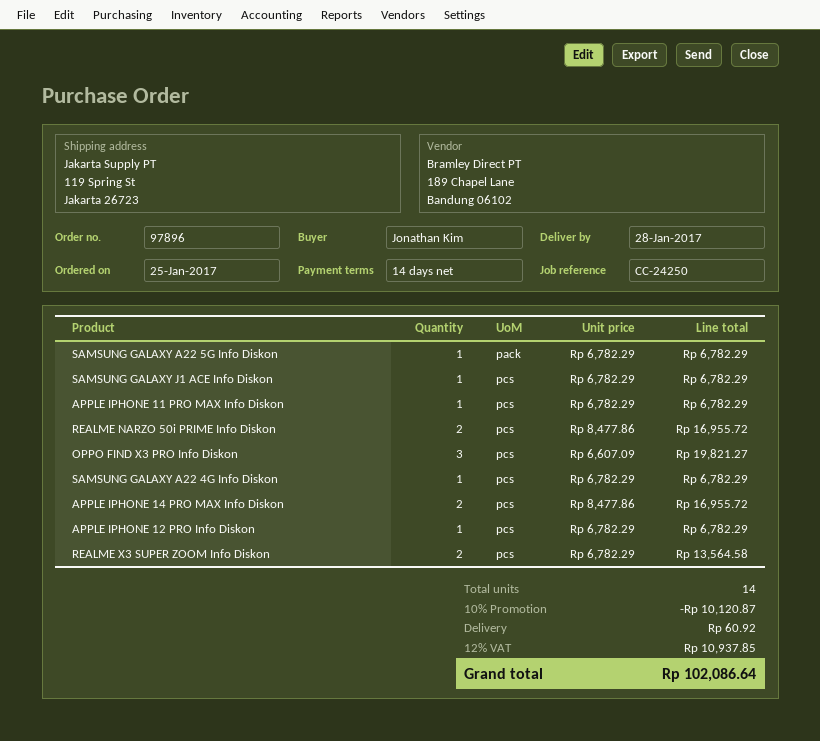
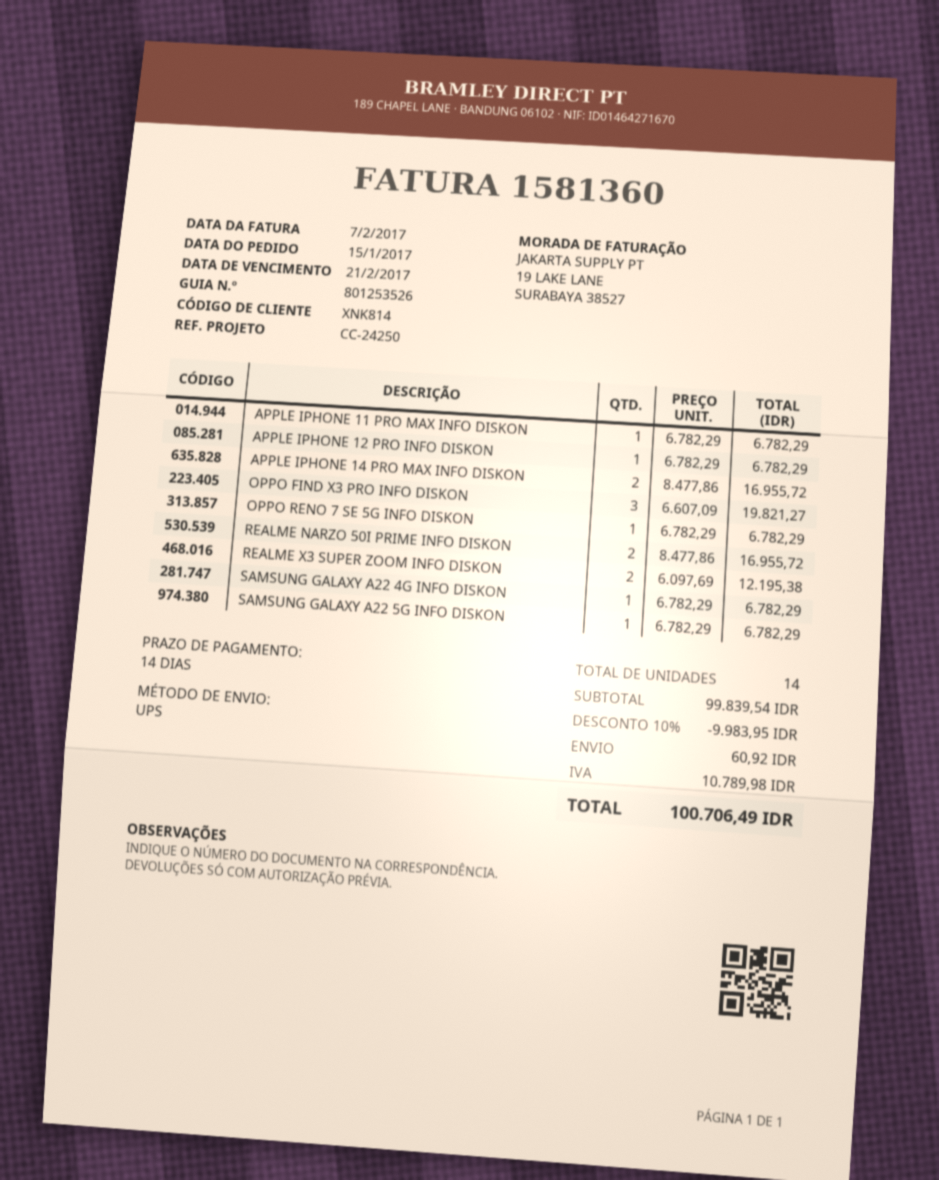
order date: 2017-01-25 -> 2017-01-15
SAMSUNG GALAXY J1 ACE Info Diskon: 1 x 6782.29 = 6782.29 -> none
REALME X3 SUPER ZOOM Info Diskon: 2 x 6782.29 = 13564.58 -> 2 x 6097.69 = 12195.38
OPPO RENO 7 SE 5G INFO DISKON: none -> 1 x 6782.29 = 6782.29
discount: 10% = 10120.87 -> 10% = 9983.95
tax: 10937.85 -> 10789.98
total: 102086.64 -> 100706.49

